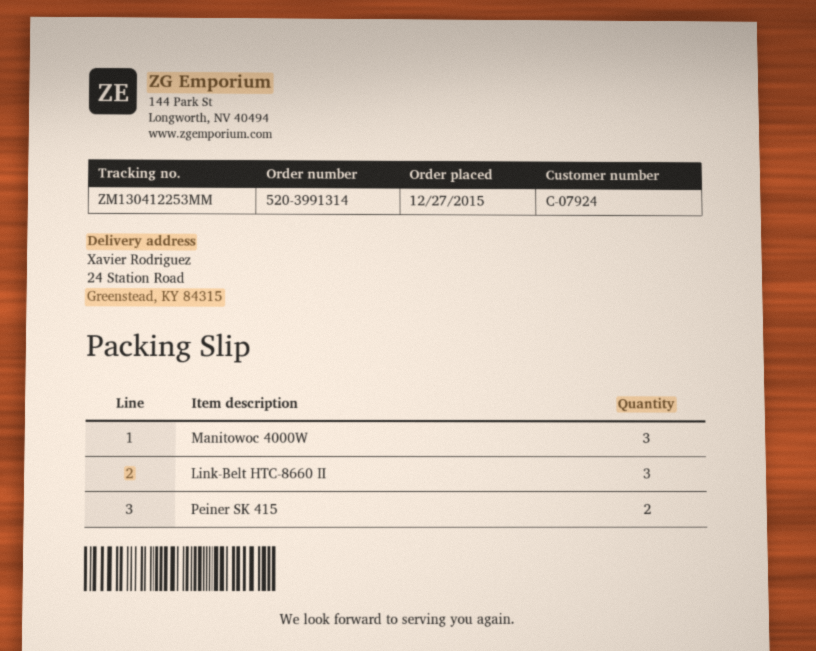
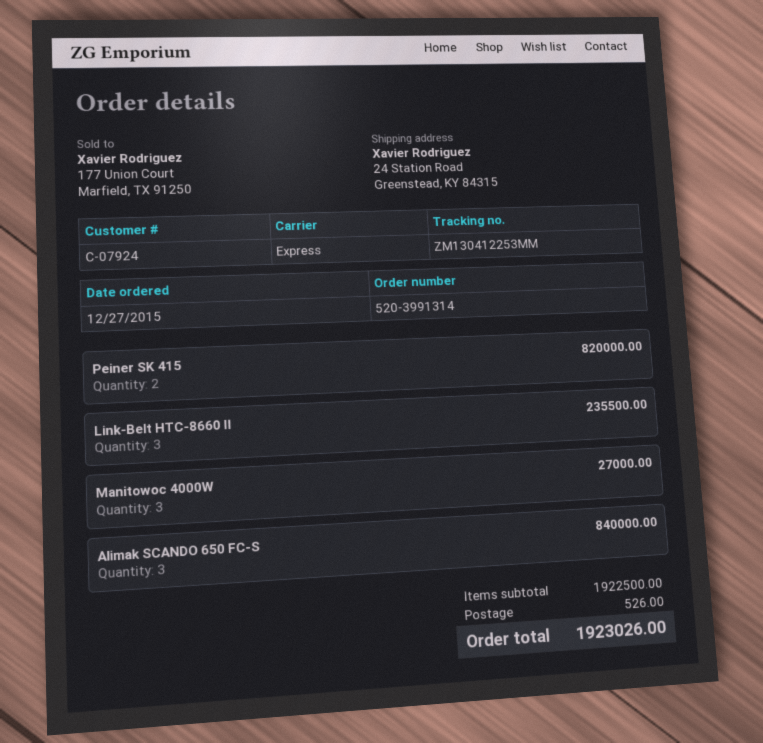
Alimak SCANDO 650 FC-S: none -> 3

